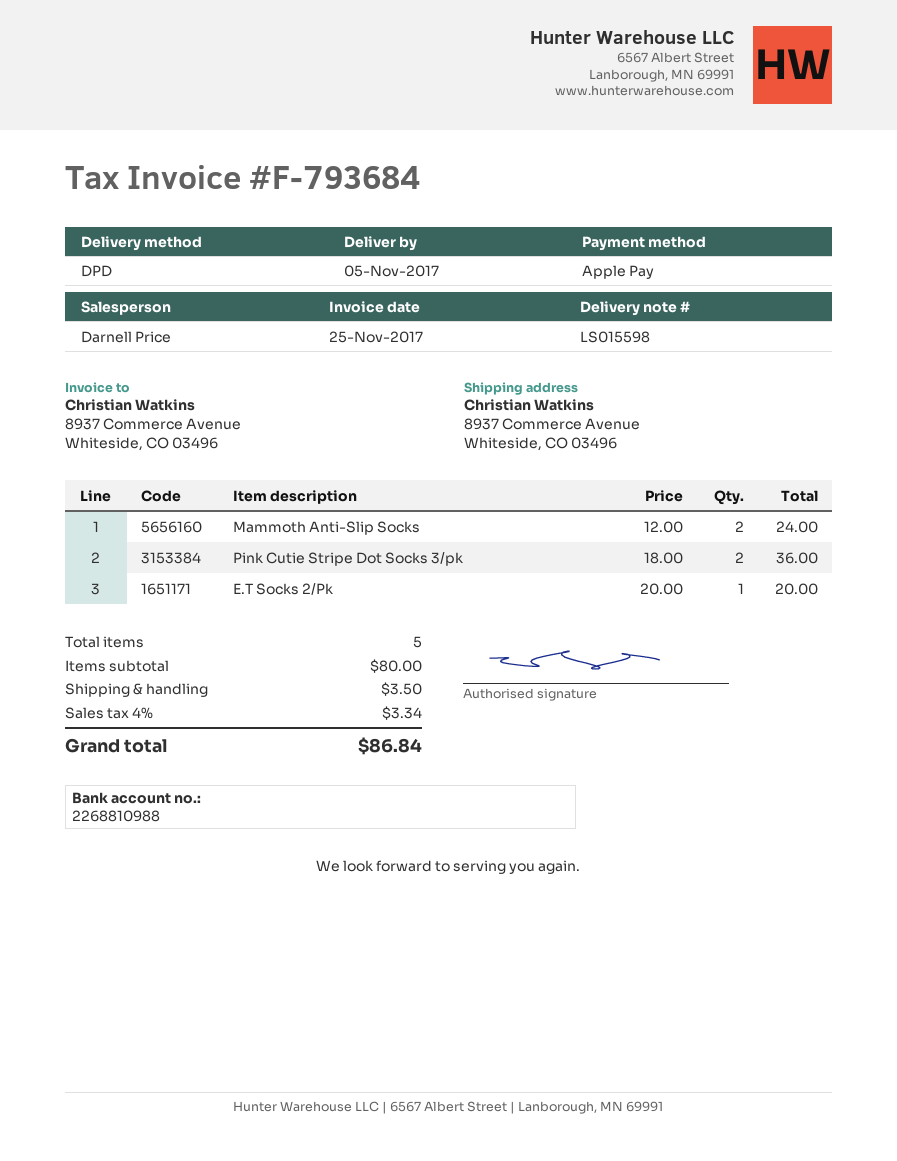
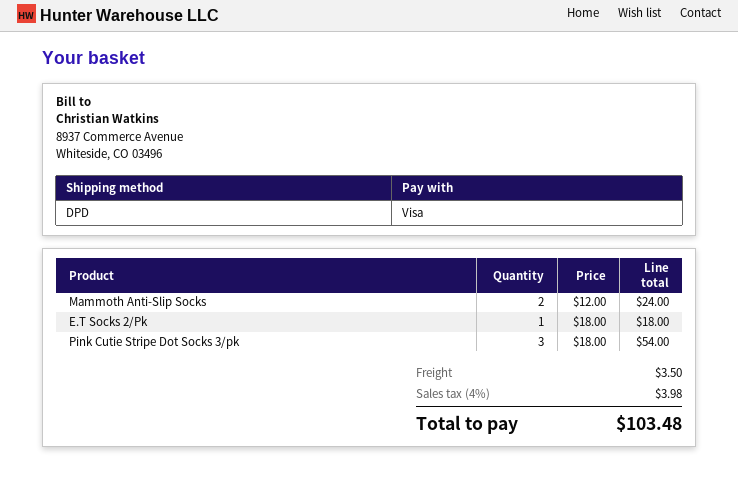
payment method: Apple Pay -> Visa
Pink Cutie Stripe Dot Socks 3/pk: 2 x 18.00 = 36.00 -> 3 x 18.00 = 54.00
E.T Socks 2/Pk: 1 x 20.00 = 20.00 -> 1 x 18.00 = 18.00
tax: 4% = 3.34 -> 4% = 3.98
total: 86.84 -> 103.48

